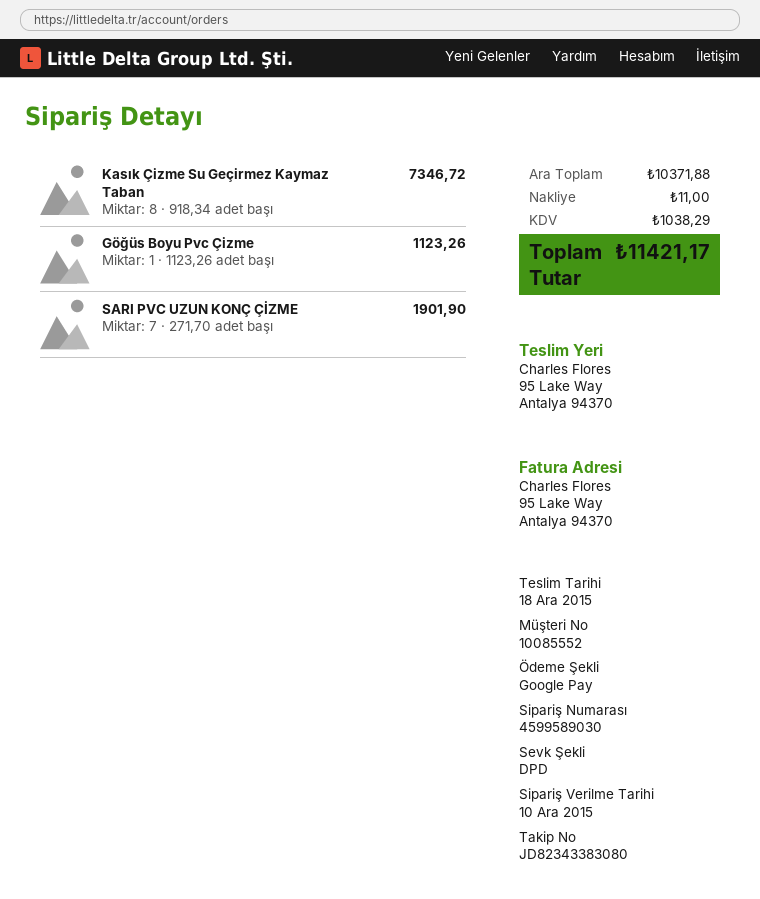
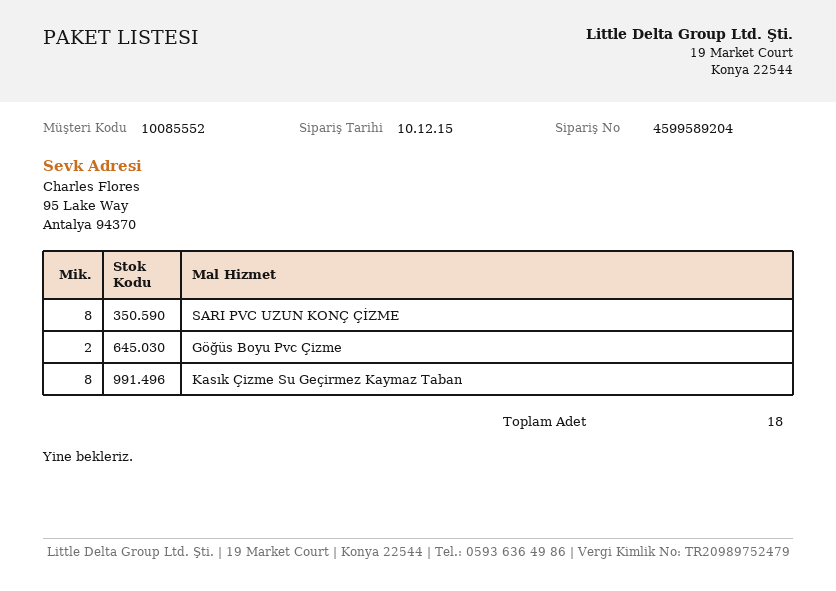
order number: 4599589030 -> 4599589204
Göğüs Boyu Pvc Çizme: 1 -> 2
SARI PVC UZUN KONÇ ÇİZME: 7 -> 8

